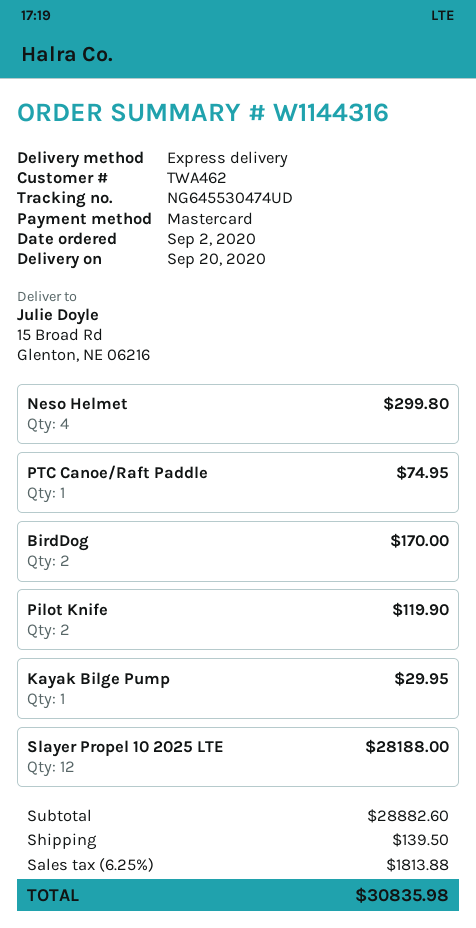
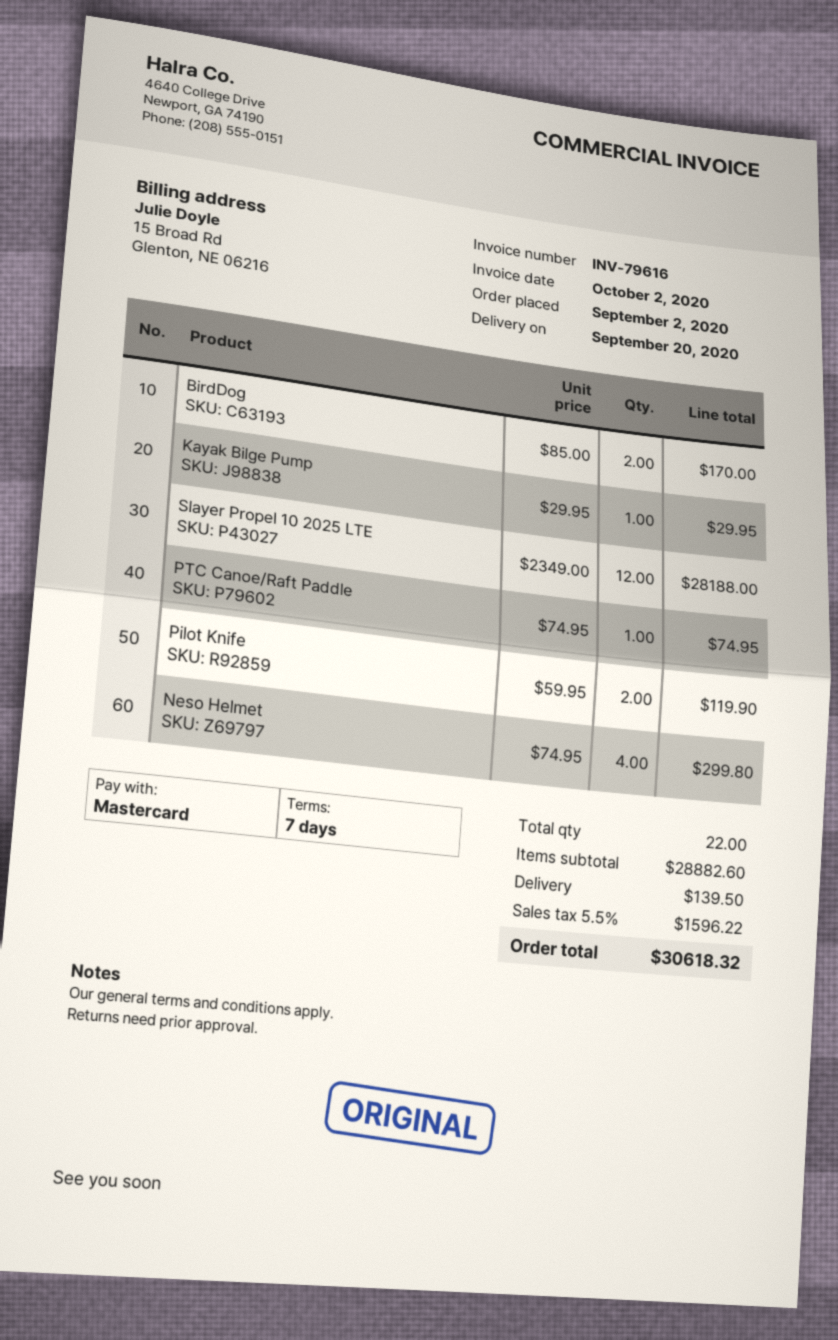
tax: 6.25% = 1813.88 -> 5.5% = 1596.22
total: 30835.98 -> 30618.32

